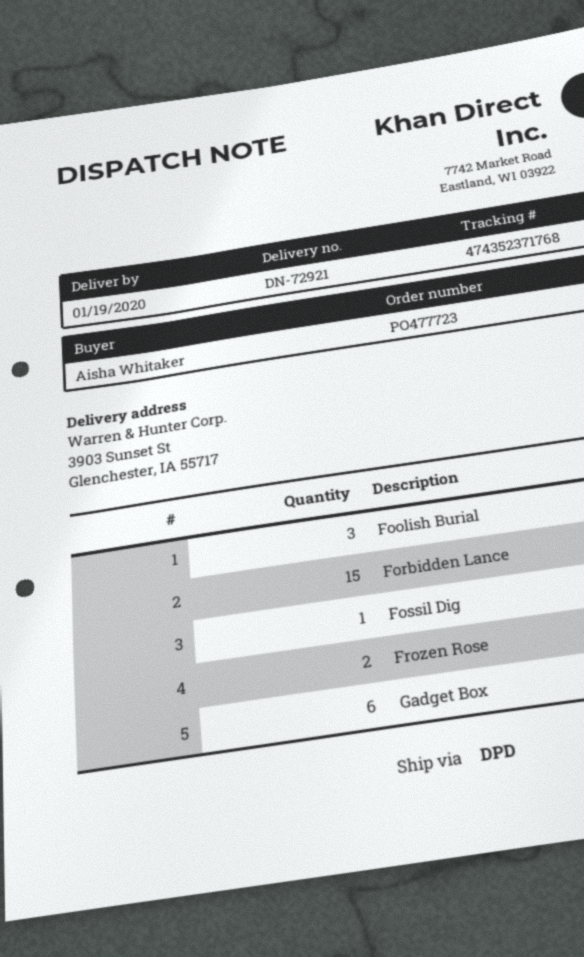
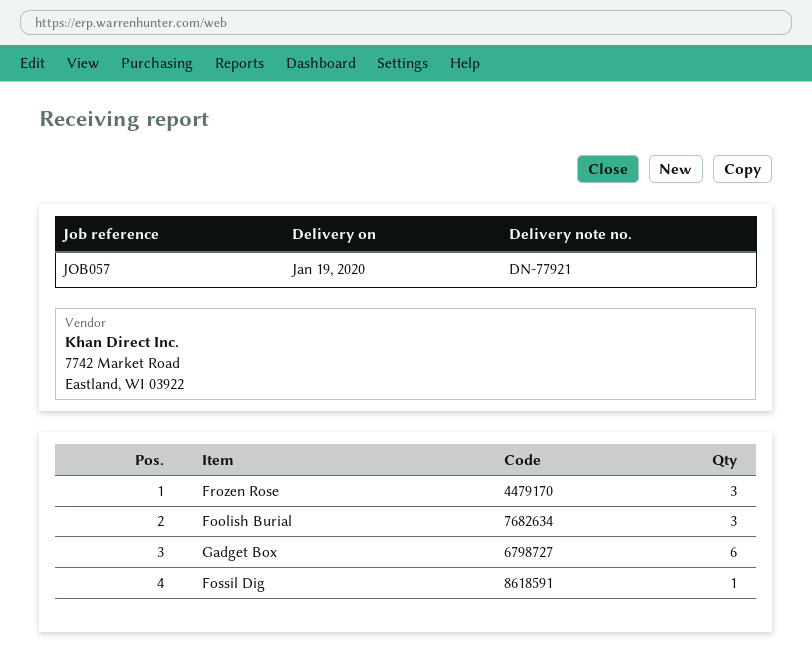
delivery note number: DN-72921 -> DN-77921
Forbidden Lance: 15 -> none
Frozen Rose: 2 -> 3

